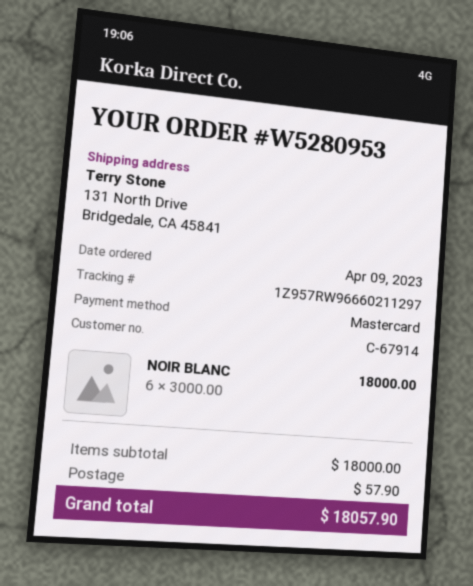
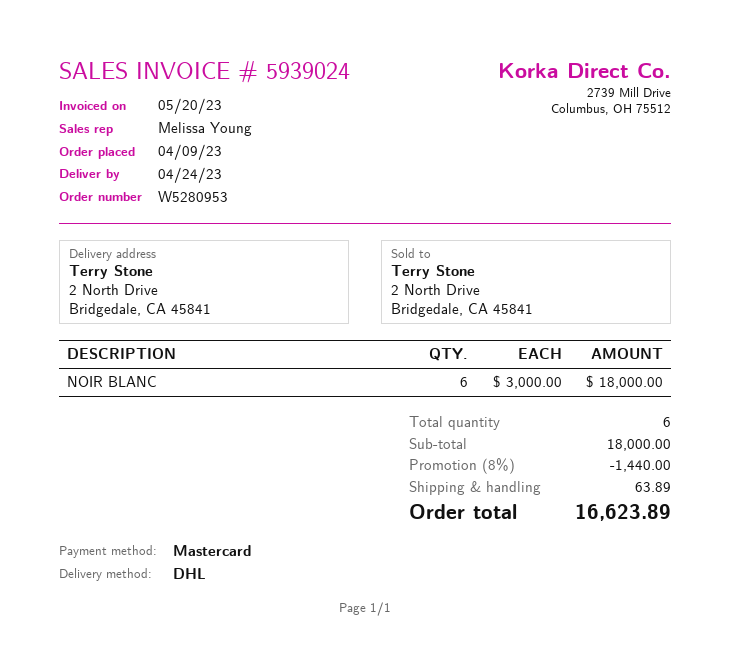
ship to: 131 North Drive, Bridgedale, CA 45841 -> 2 North Drive, Bridgedale, CA 45841
discount: none -> 8% = 1440.00
shipping: 57.90 -> 63.89
total: 18057.90 -> 16623.89

